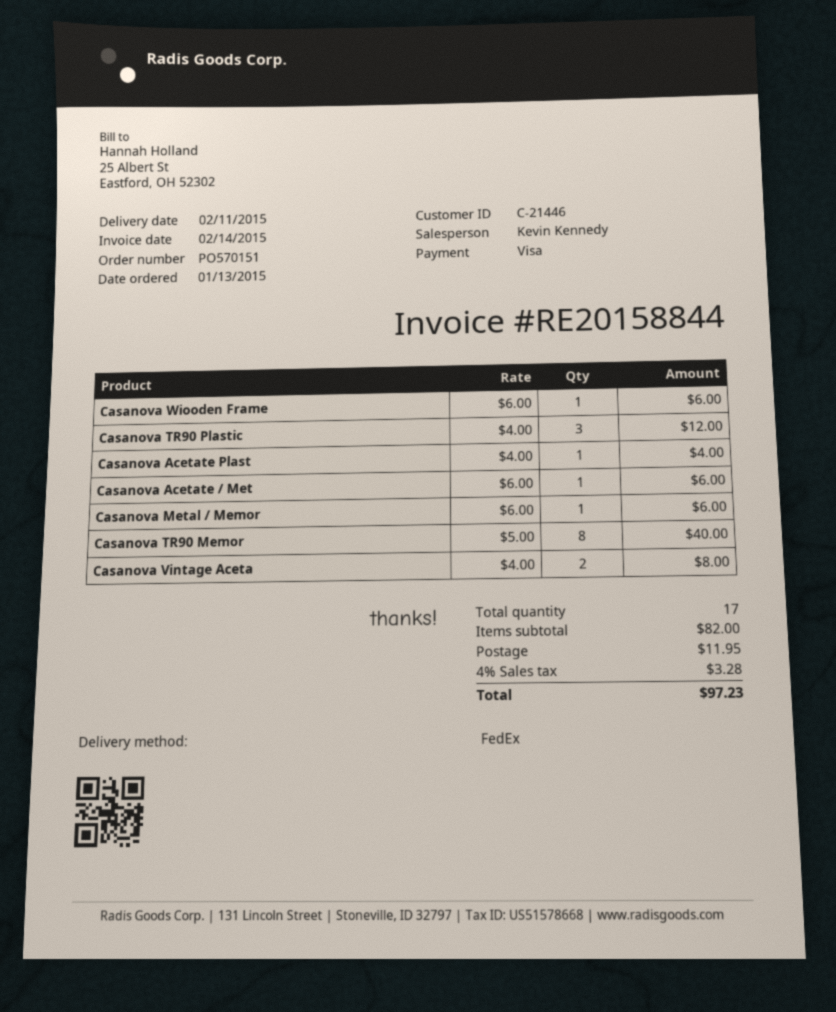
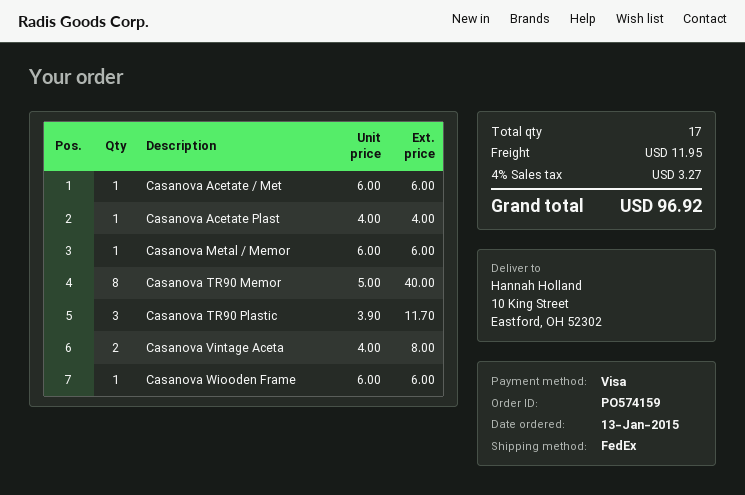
order number: PO570151 -> PO574159
Casanova TR90 Plastic: 3 x 4.00 = 12.00 -> 3 x 3.90 = 11.70
tax: 4% = 3.28 -> 4% = 3.27
total: 97.23 -> 96.92

